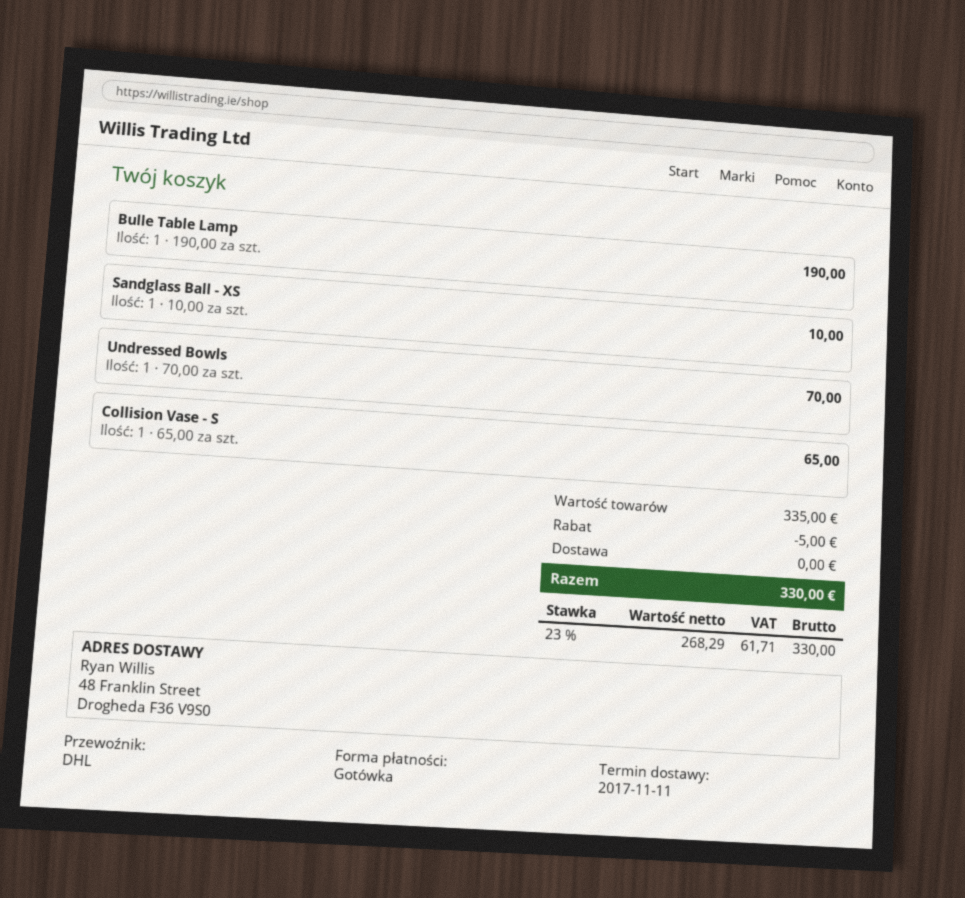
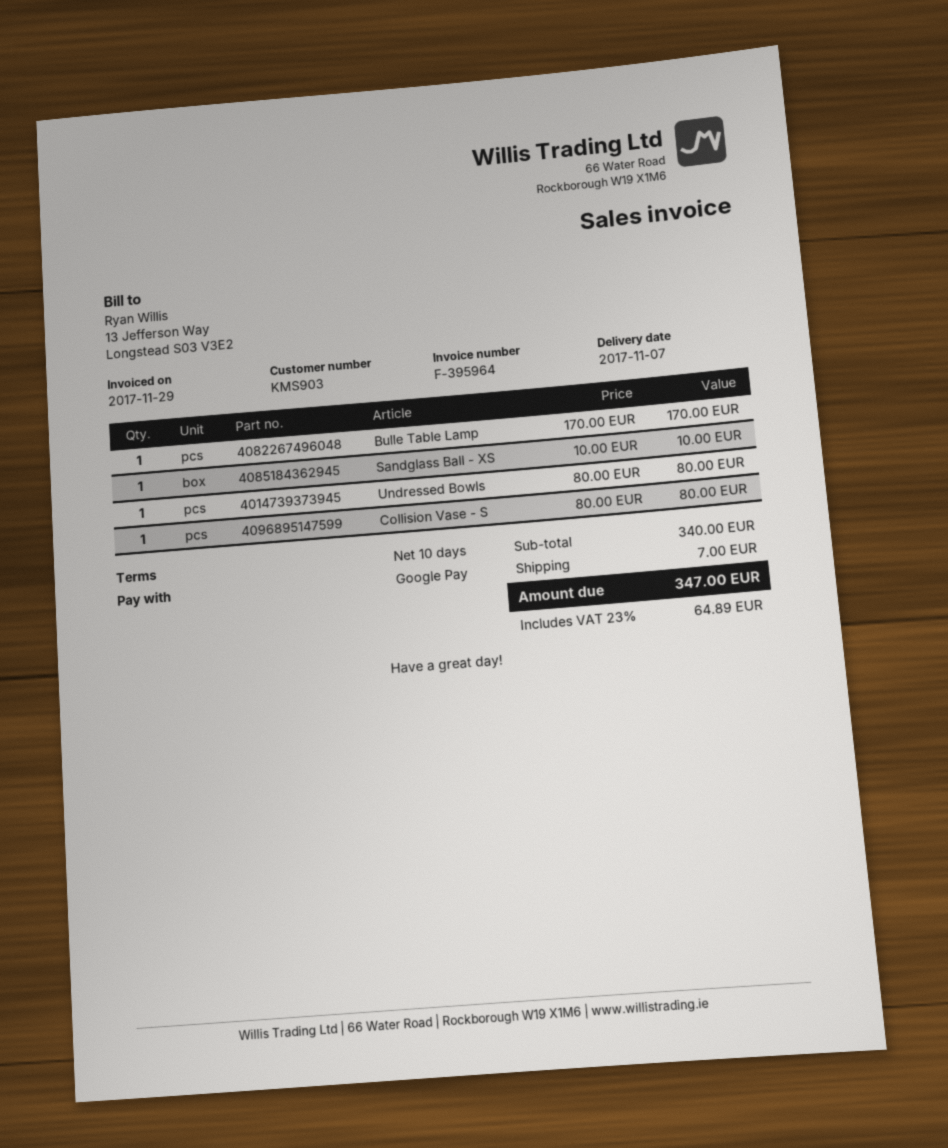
delivery date: 2017-11-11 -> 2017-11-07
payment method: cash -> Google Pay
Bulle Table Lamp: 1 x 190.00 = 190.00 -> 1 x 170.00 = 170.00
Undressed Bowls: 1 x 70.00 = 70.00 -> 1 x 80.00 = 80.00
Collision Vase - S: 1 x 65.00 = 65.00 -> 1 x 80.00 = 80.00
subtotal: 335.00 -> 340.00
discount: 5.00 -> none
shipping: 0.00 -> 7.00
tax: 23% = 61.71 -> 23% = 64.89
total: 330.00 -> 347.00

